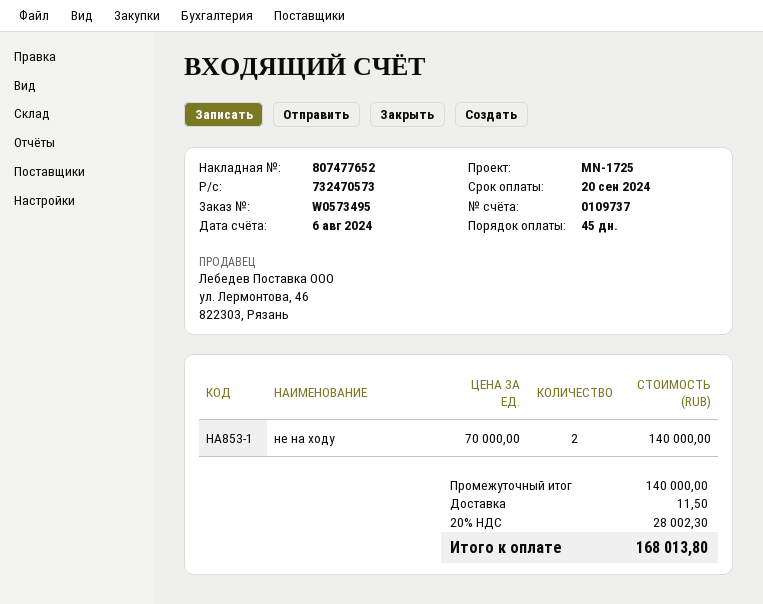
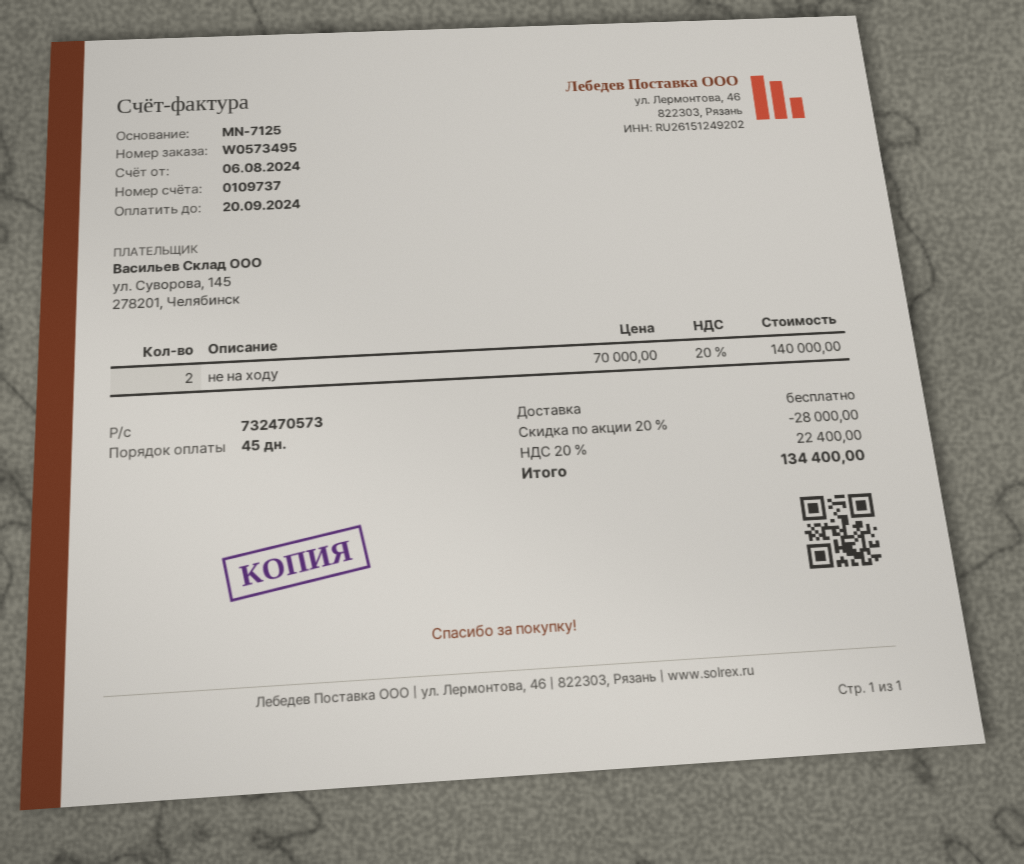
reference: MN-1725 -> MN-7125
discount: none -> 20% = 28000.00
shipping: 11.50 -> 0.00
tax: 20% = 28002.30 -> 20% = 22400.00
total: 168013.80 -> 134400.00

